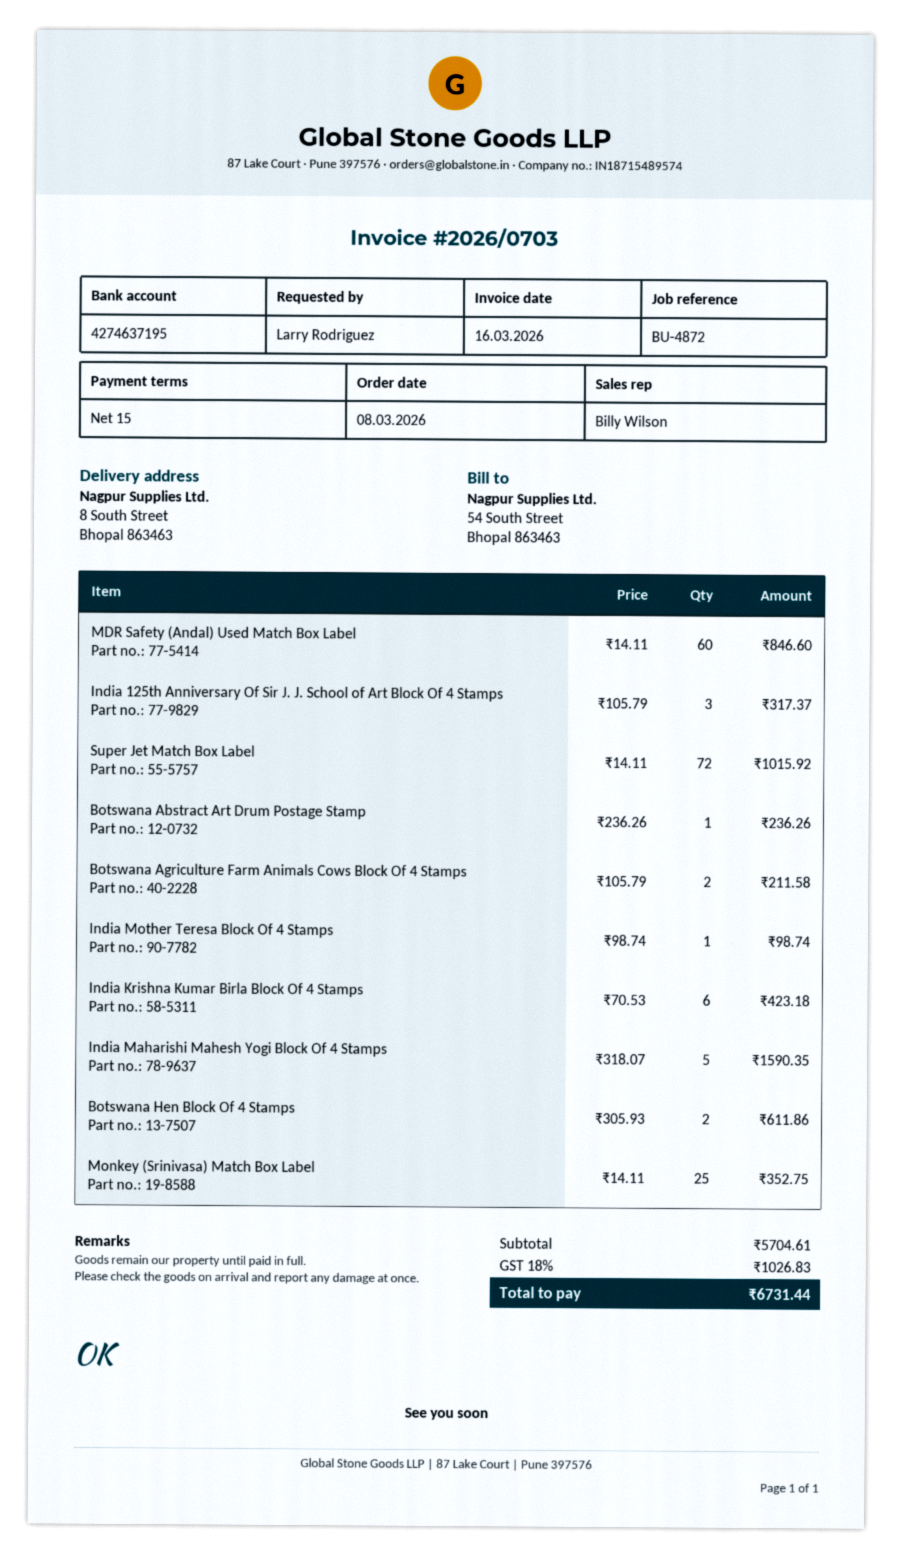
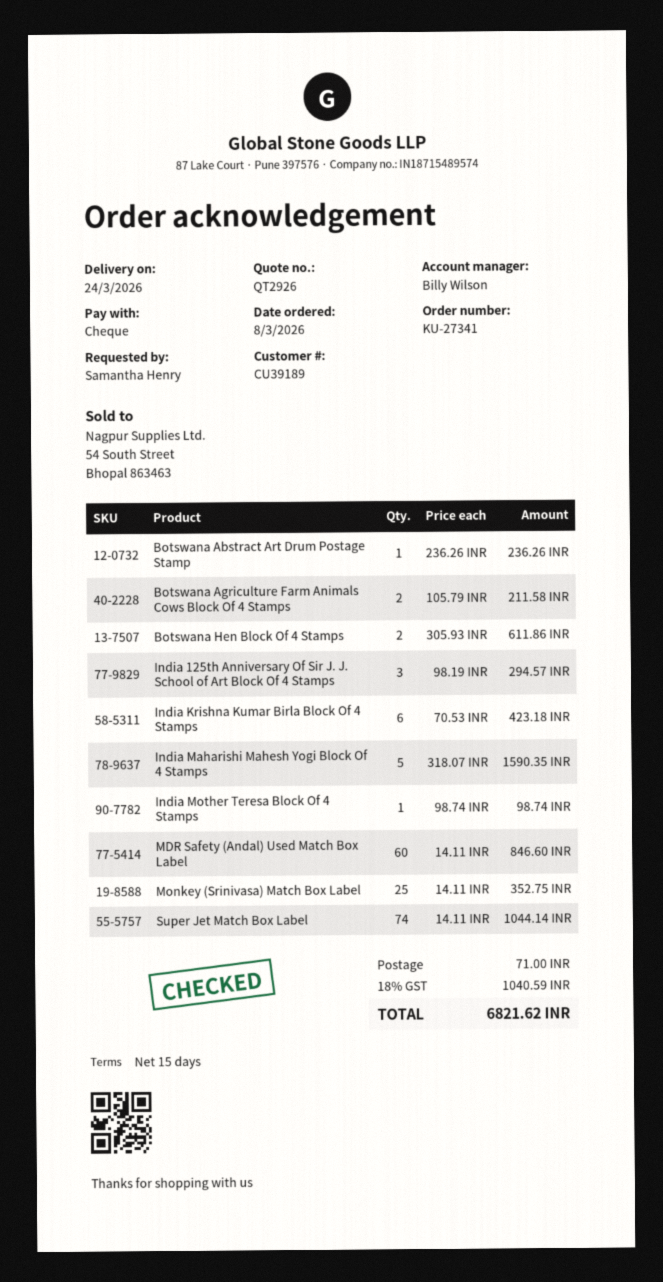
ordered by: Larry Rodriguez -> Samantha Henry
India 125th Anniversary Of Sir J. J. School of Art Block Of 4 Stamps: 3 x 105.79 = 317.37 -> 3 x 98.19 = 294.57
Super Jet Match Box Label: 72 x 14.11 = 1015.92 -> 74 x 14.11 = 1044.14
shipping: none -> 71.00
tax: 18% = 1026.83 -> 18% = 1040.59
total: 6731.44 -> 6821.62

